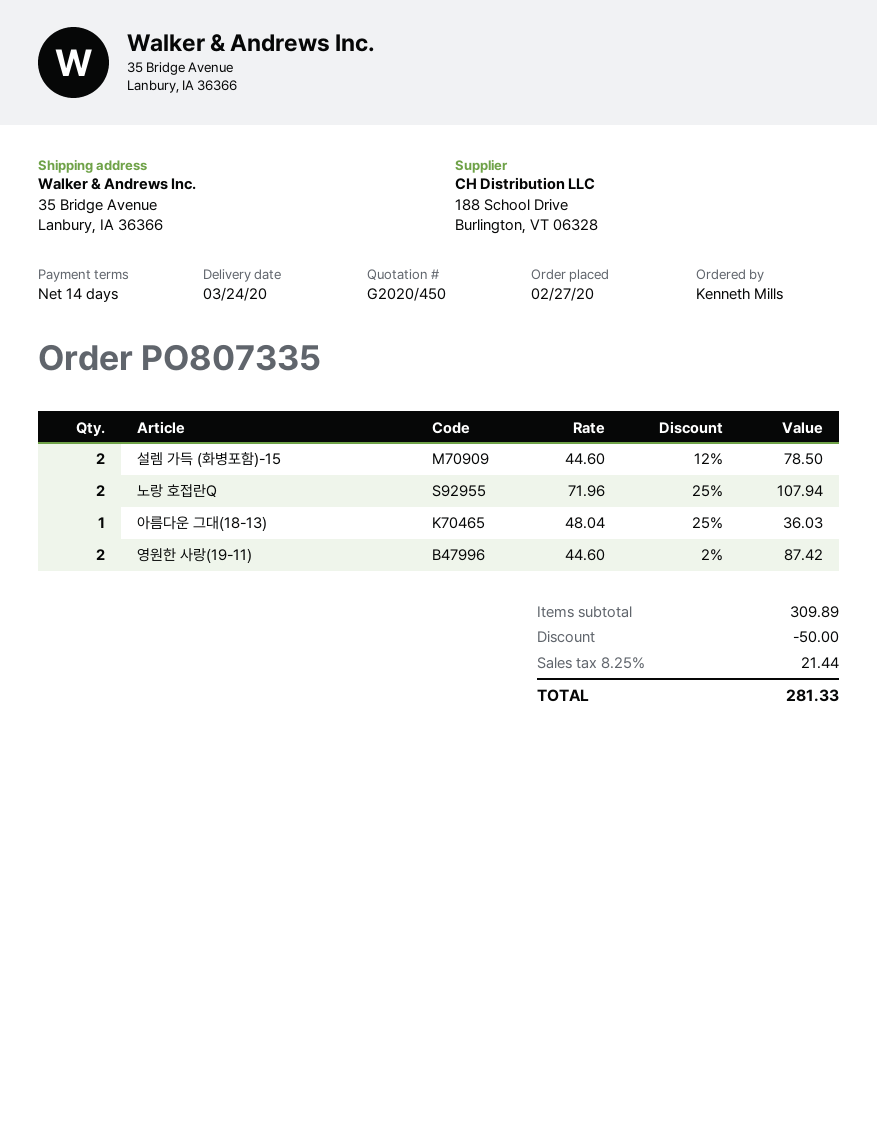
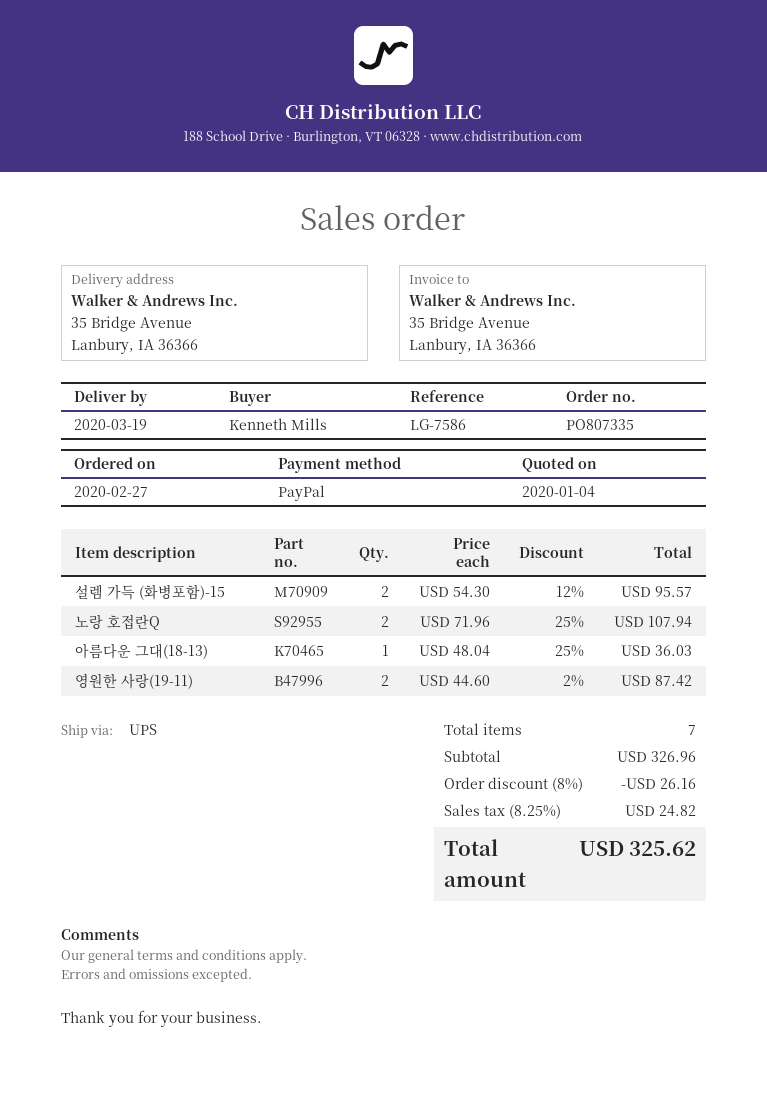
delivery date: 2020-03-24 -> 2020-03-19
설렘 가득 (화병포함)-15: 2 x 44.60 - 12% = 78.50 -> 2 x 54.30 - 12% = 95.57
subtotal: 309.89 -> 326.96
discount: 50.00 -> 26.16
tax: 8.25% = 21.44 -> 8.25% = 24.82
total: 281.33 -> 325.62

